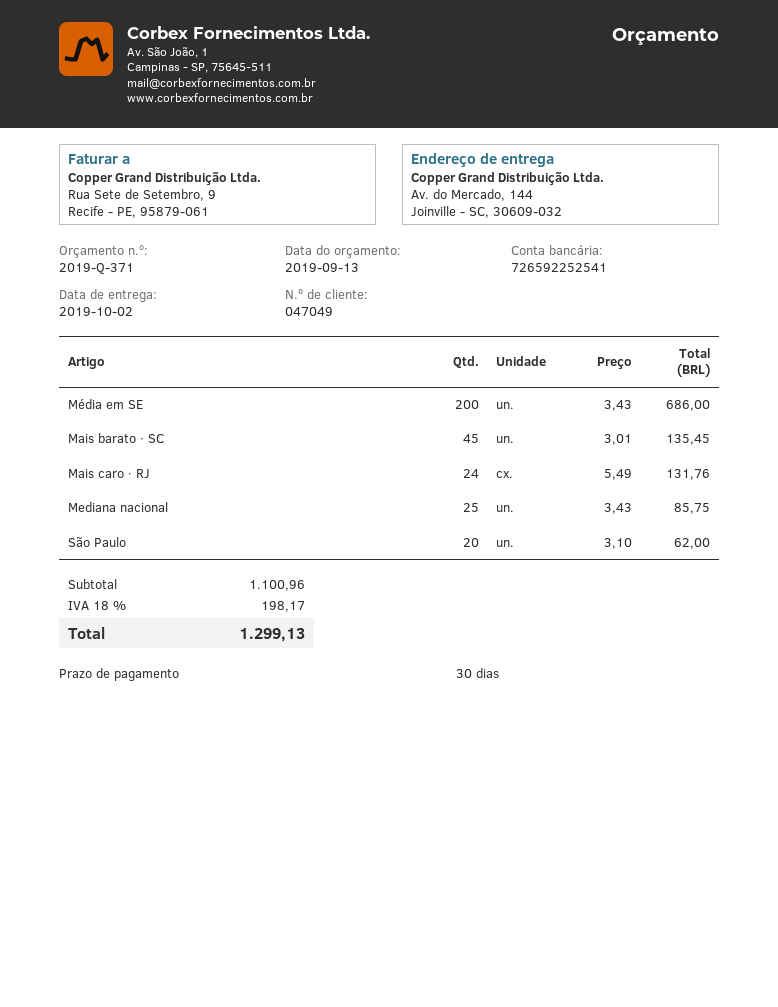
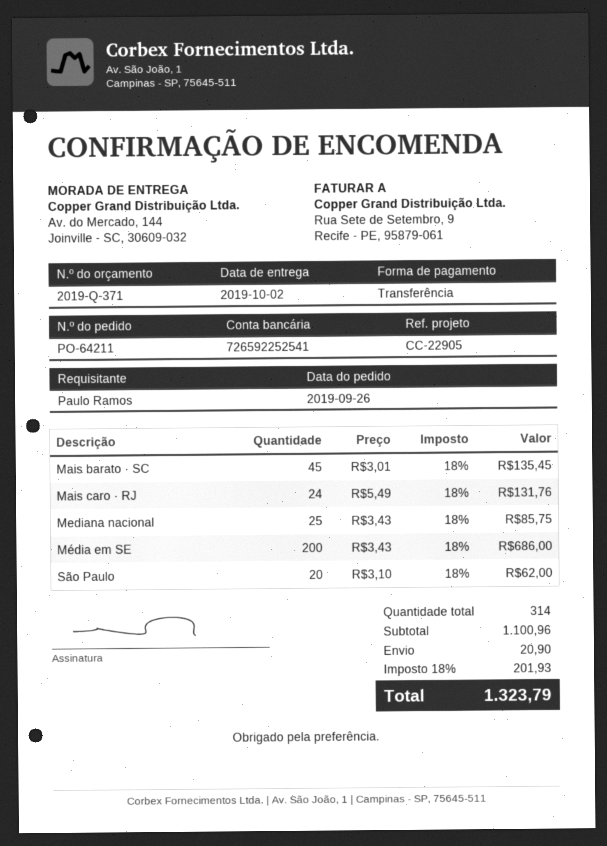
shipping: none -> 20.90
tax: 18% = 198.17 -> 18% = 201.93
total: 1299.13 -> 1323.79

